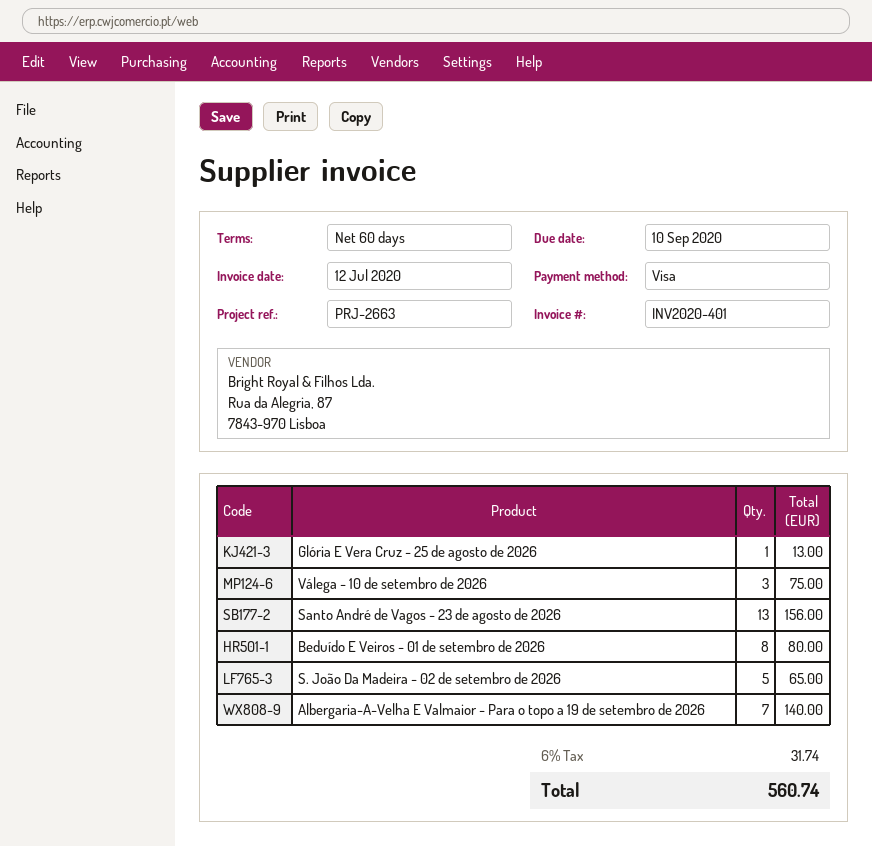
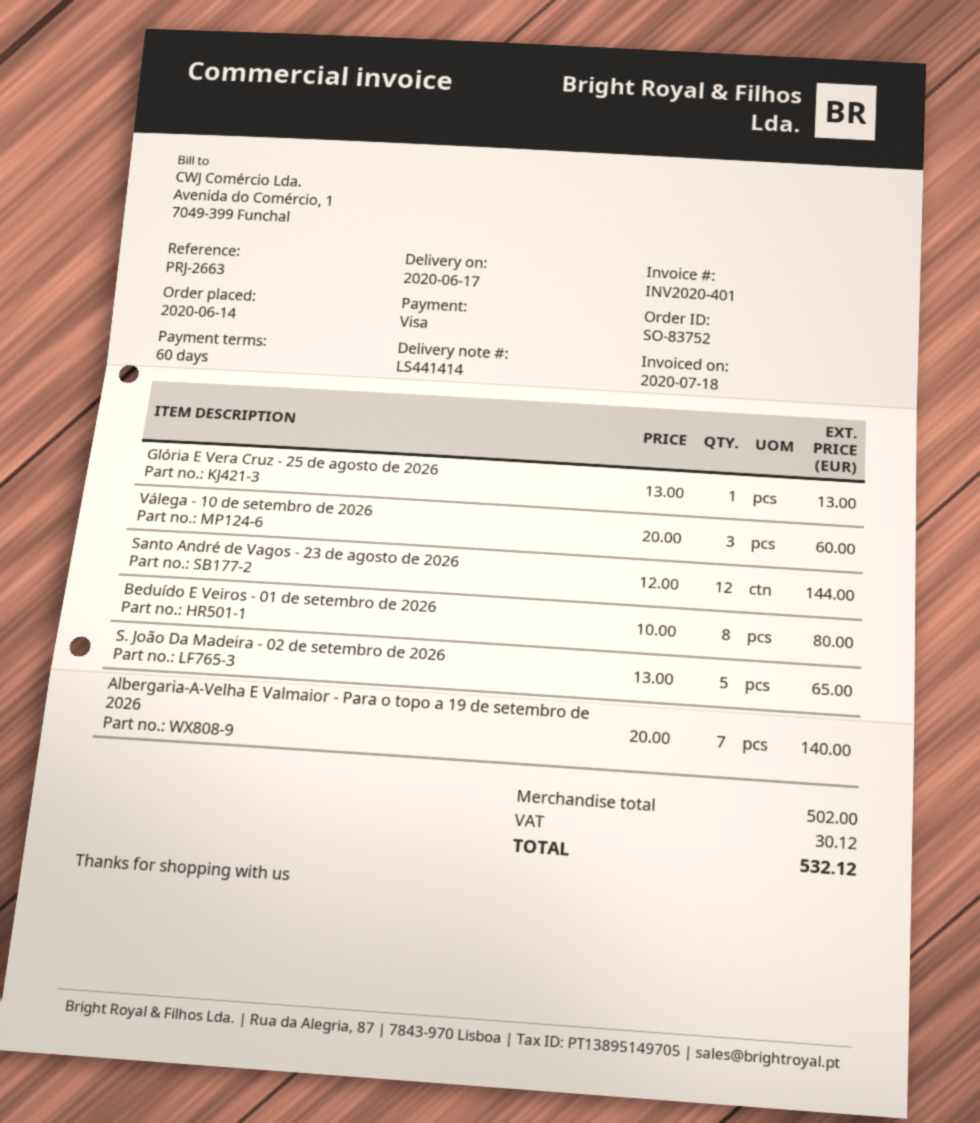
invoice date: 2020-07-12 -> 2020-07-18
Válega - 10 de setembro de 2026: 3 for 75.00 -> 3 for 60.00
Santo André de Vagos - 23 de agosto de 2026: 13 for 156.00 -> 12 for 144.00
tax: 31.74 -> 30.12
total: 560.74 -> 532.12

